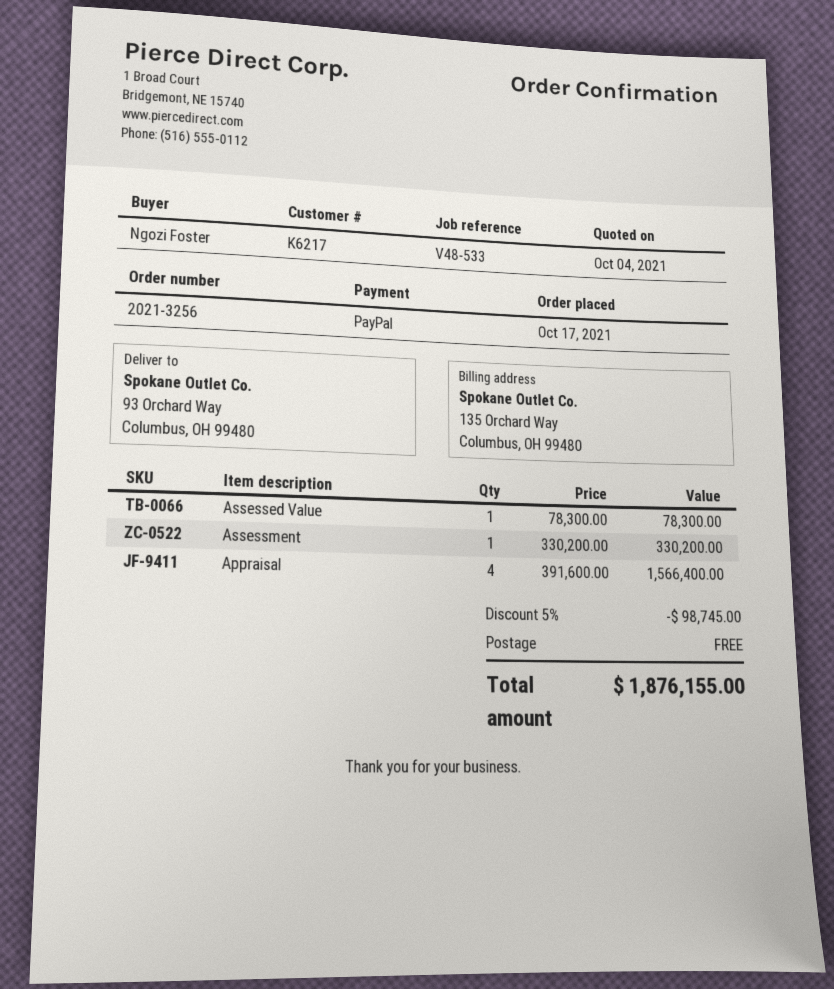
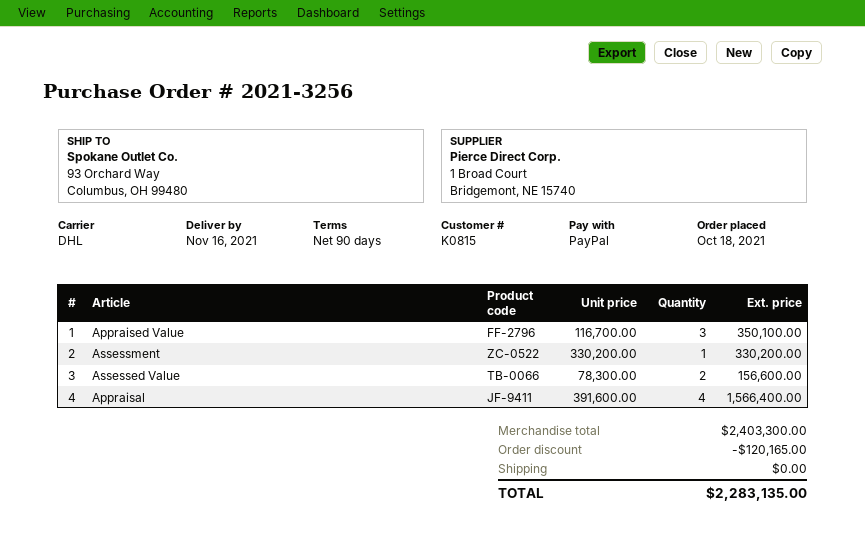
order date: 2021-10-17 -> 2021-10-18
customer number: K6217 -> K0815
Assessed Value: 1 x 78300.00 = 78300.00 -> 2 x 78300.00 = 156600.00
Appraised Value: none -> 3 x 116700.00 = 350100.00
discount: 98745.00 -> 120165.00
total: 1876155.00 -> 2283135.00

